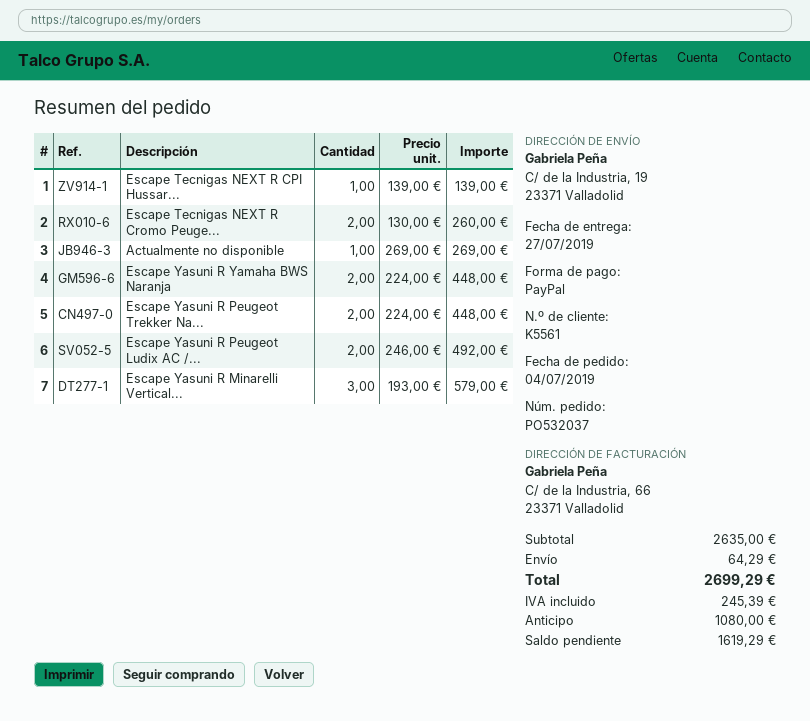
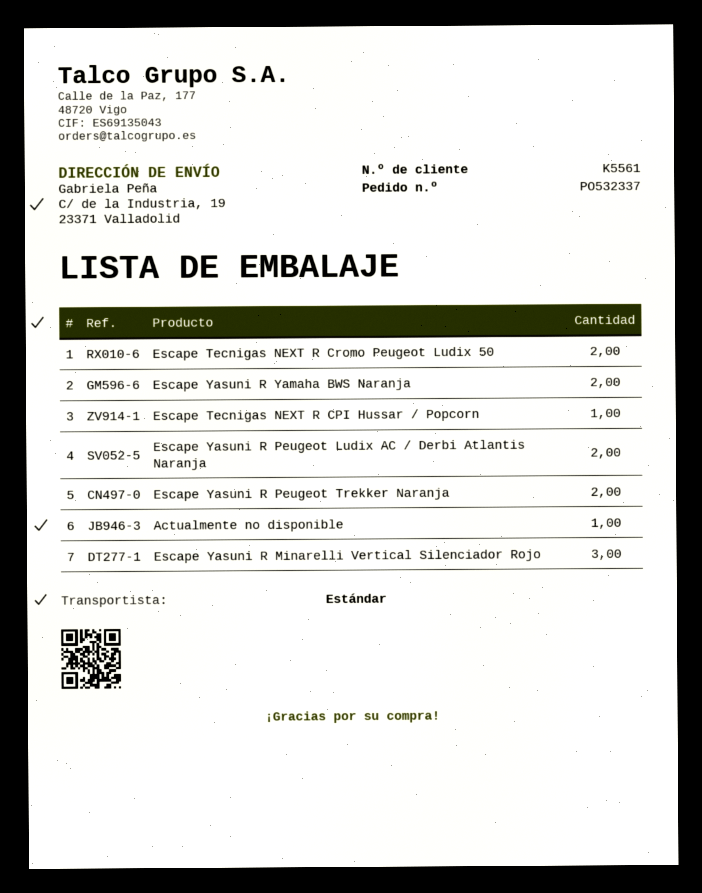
order number: PO532037 -> PO532337

